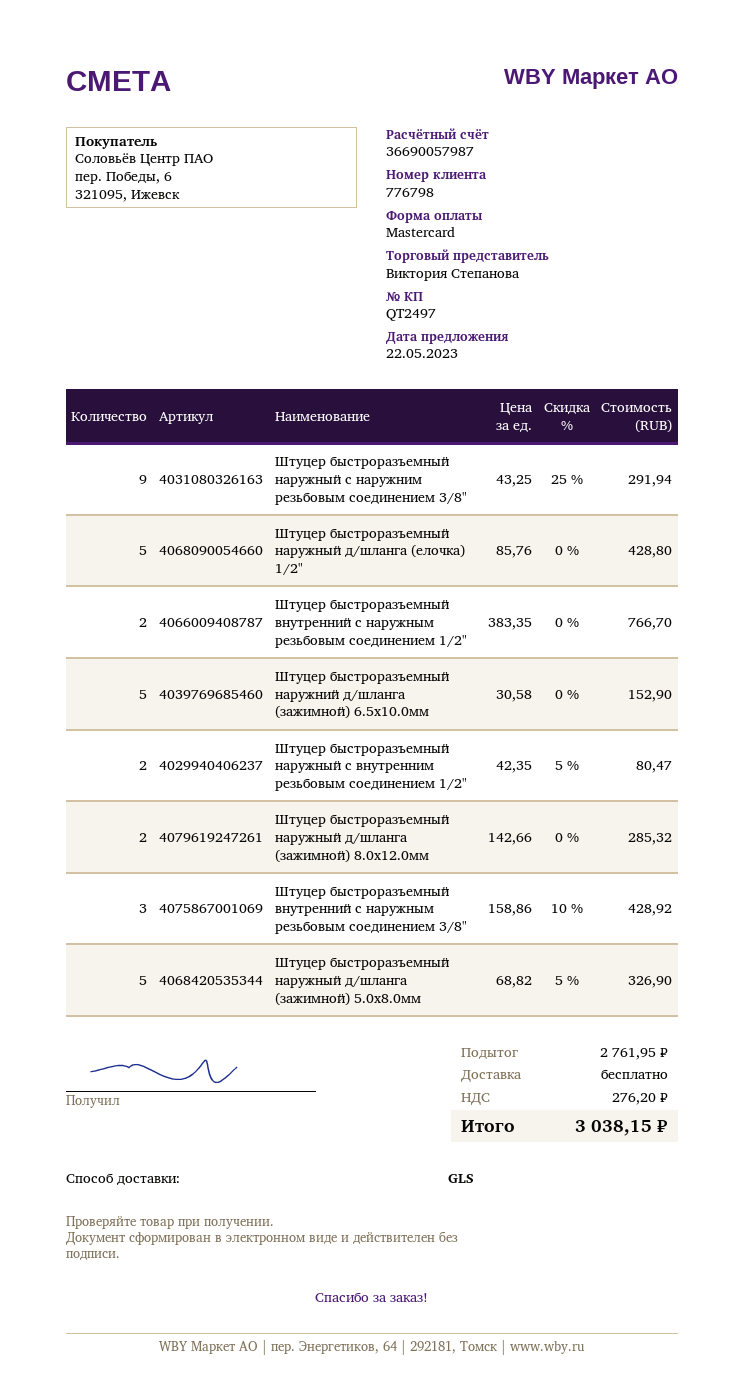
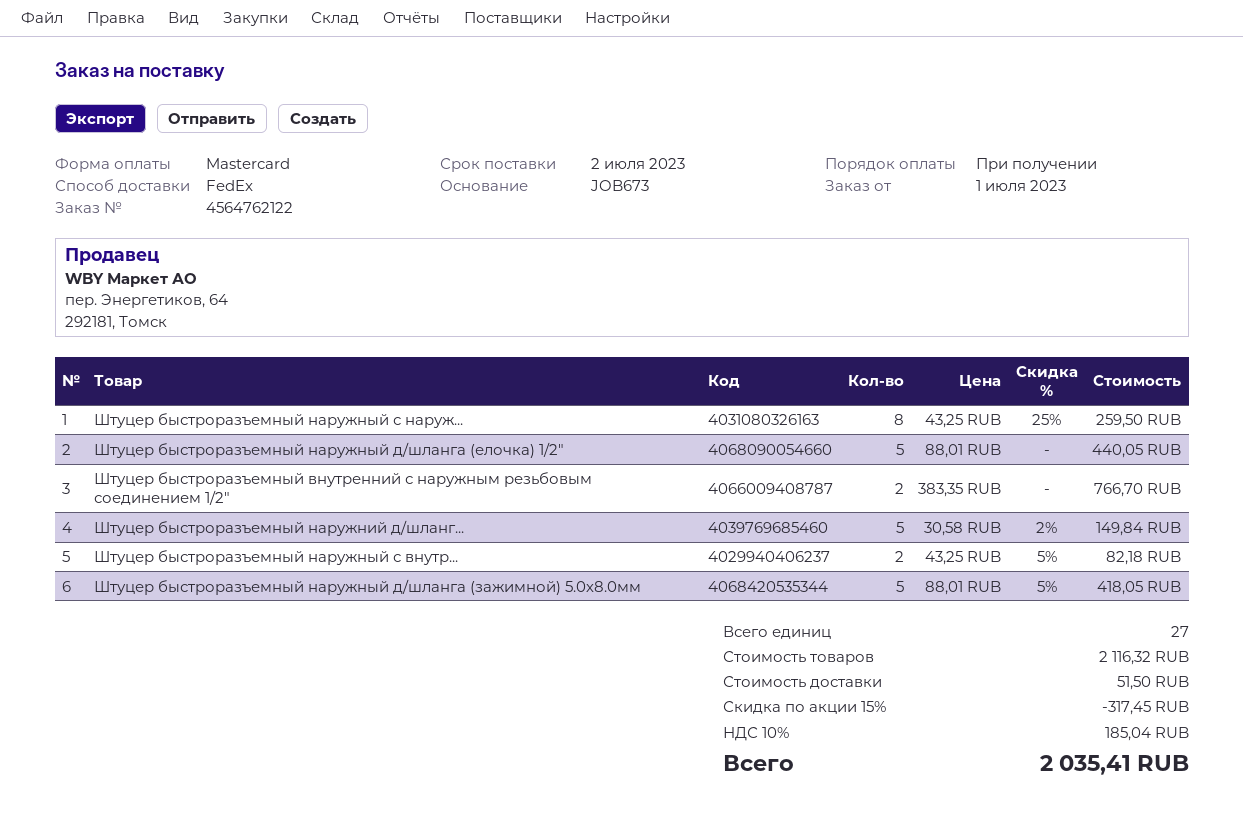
shipping method: GLS -> FedEx
Штуцер быстроразъемный наружный с наружним резьбовым соединением 3/8": 9 x 43.25 - 25% = 291.94 -> 8 x 43.25 - 25% = 259.50
Штуцер быстроразъемный наружный д/шланга (елочка) 1/2": 5 x 85.76 = 428.80 -> 5 x 88.01 = 440.05
Штуцер быстроразъемный наружний д/шланга (зажимной) 6.5х10.0мм: 5 x 30.58 = 152.90 -> 5 x 30.58 - 2% = 149.84
Штуцер быстроразъемный наружный с внутренним резьбовым соединением 1/2": 2 x 42.35 - 5% = 80.47 -> 2 x 43.25 - 5% = 82.18
Штуцер быстроразъемный наружный д/шланга (зажимной) 8.0х12.0мм: 2 x 142.66 = 285.32 -> none
Штуцер быстроразъемный внутренний с наружным резьбовым соединением 3/8": 3 x 158.86 - 10% = 428.92 -> none
Штуцер быстроразъемный наружный д/шланга (зажимной) 5.0х8.0мм: 5 x 68.82 - 5% = 326.90 -> 5 x 88.01 - 5% = 418.05
subtotal: 2761.95 -> 2116.32
discount: none -> 15% = 317.45
shipping: 0.00 -> 51.50
tax: 276.20 -> 185.04
total: 3038.15 -> 2035.41

